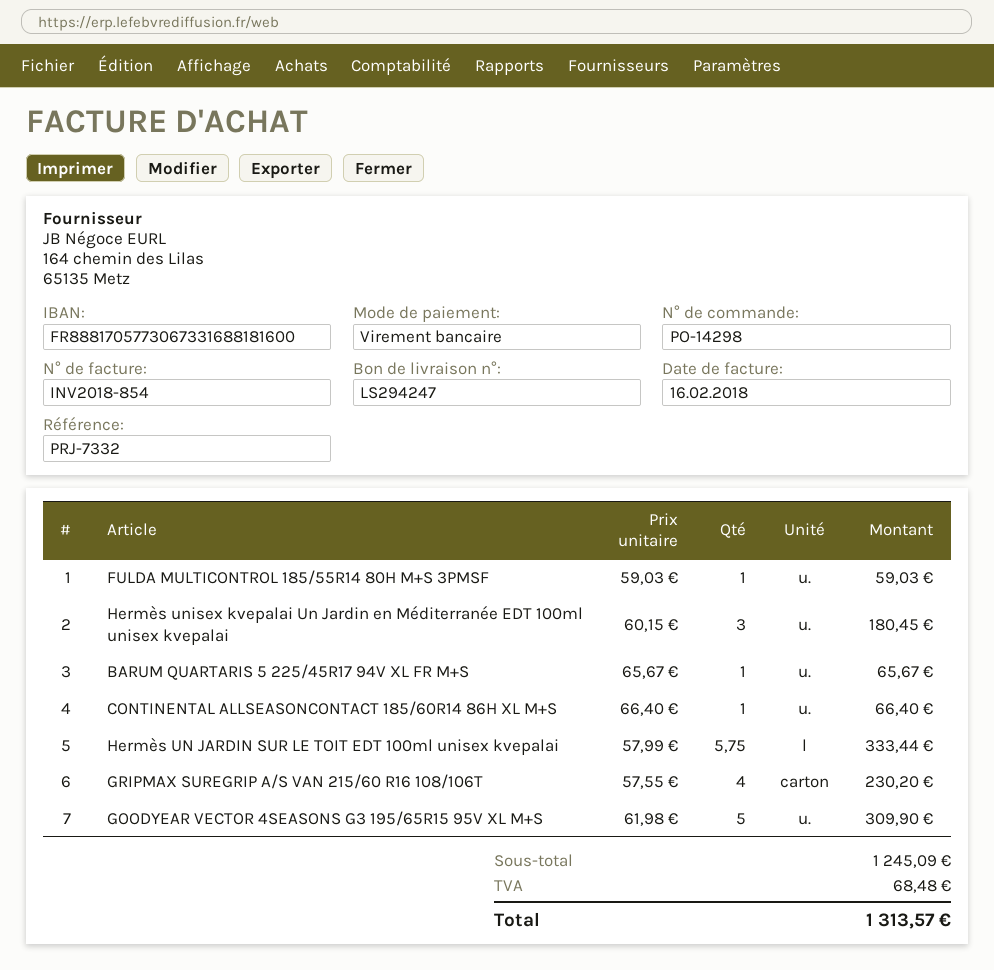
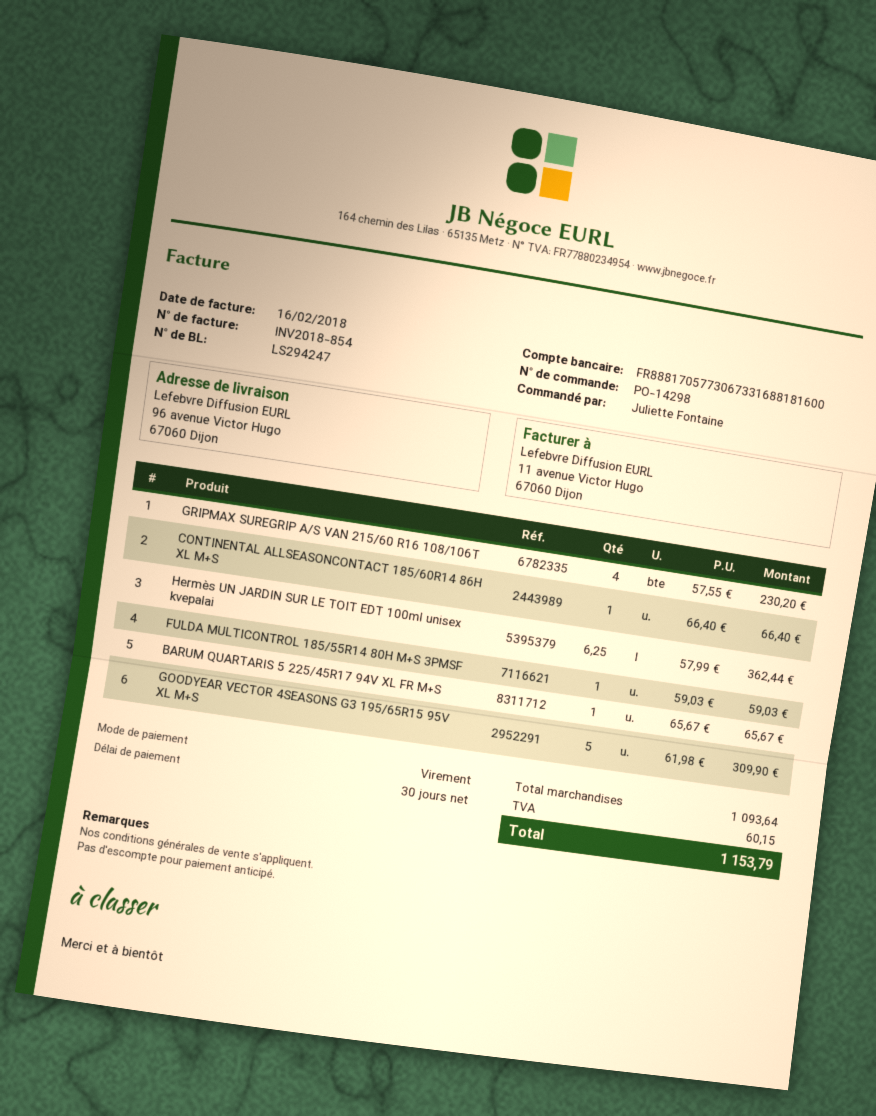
Hermès unisex kvepalai Un Jardin en Méditerranée EDT 100ml unisex kvepalai: 3 x 60.15 = 180.45 -> none
Hermès UN JARDIN SUR LE TOIT EDT 100ml unisex kvepalai: 5.75 x 57.99 = 333.44 -> 6.25 x 57.99 = 362.44
subtotal: 1245.09 -> 1093.64
tax: 68.48 -> 60.15
total: 1313.57 -> 1153.79

